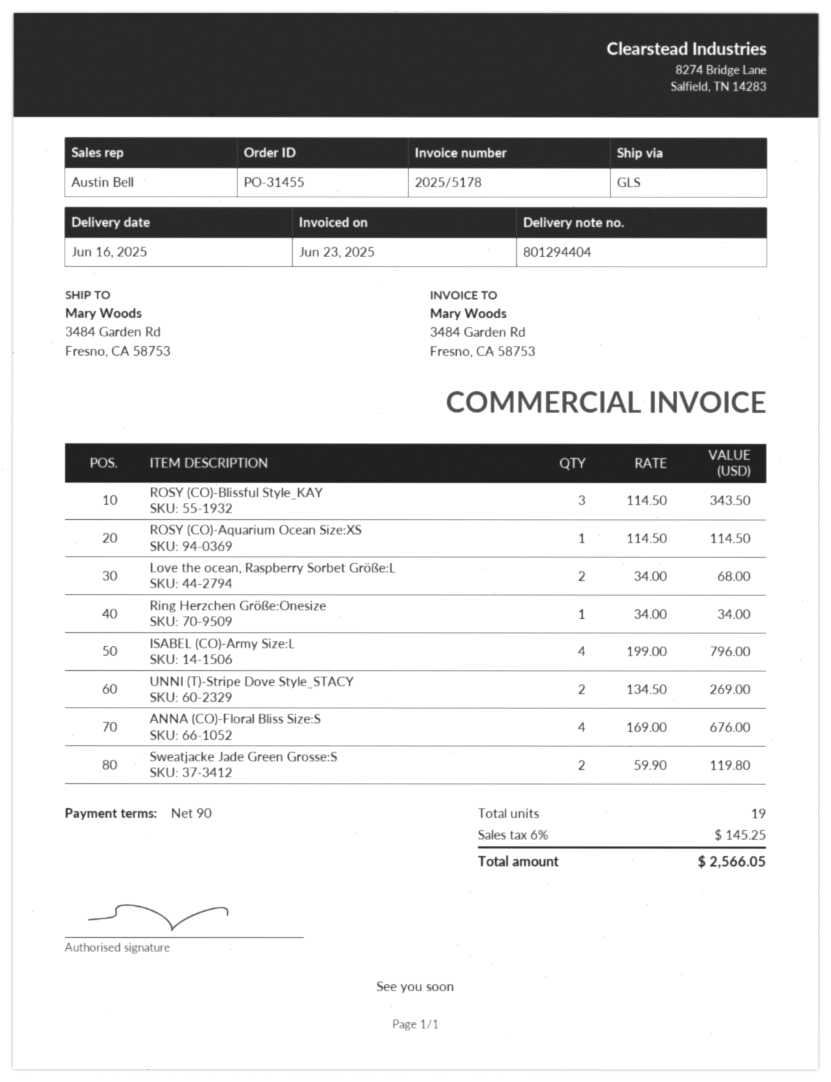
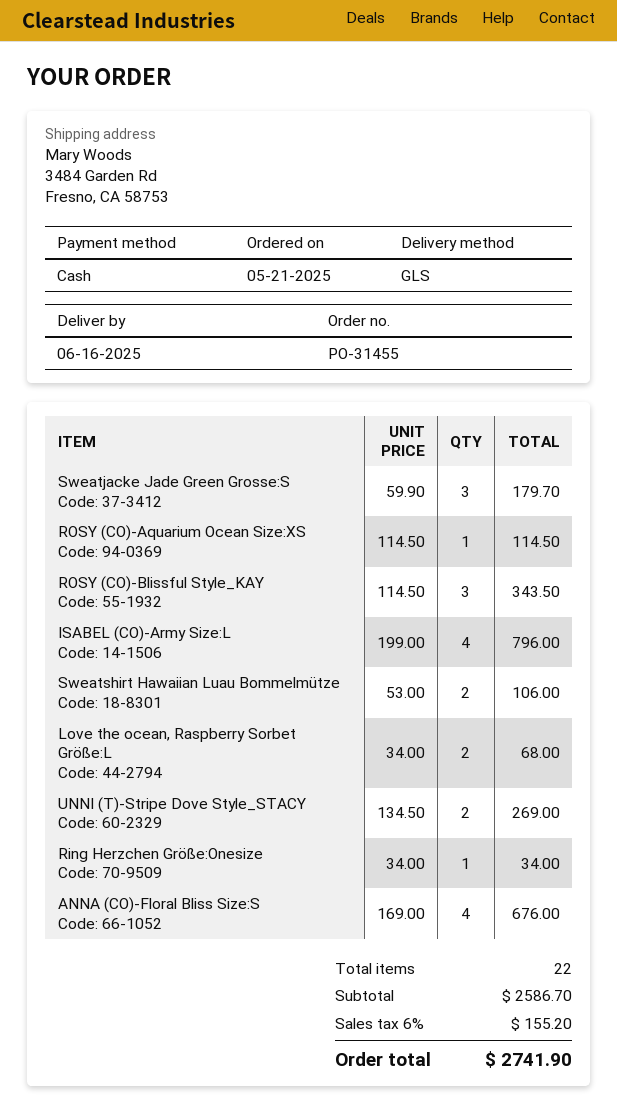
Sweatjacke Jade Green Grosse:S: 2 x 59.90 = 119.80 -> 3 x 59.90 = 179.70
Sweatshirt Hawaiian Luau Bommelmütze: none -> 2 x 53.00 = 106.00
total quantity: 19 -> 22
tax: 6% = 145.25 -> 6% = 155.20
total: 2566.05 -> 2741.90

